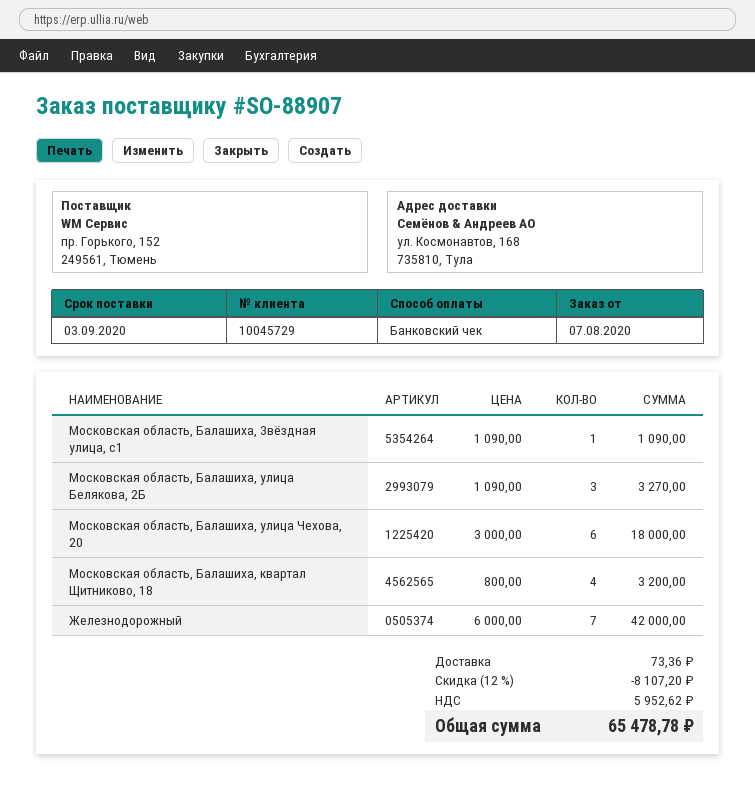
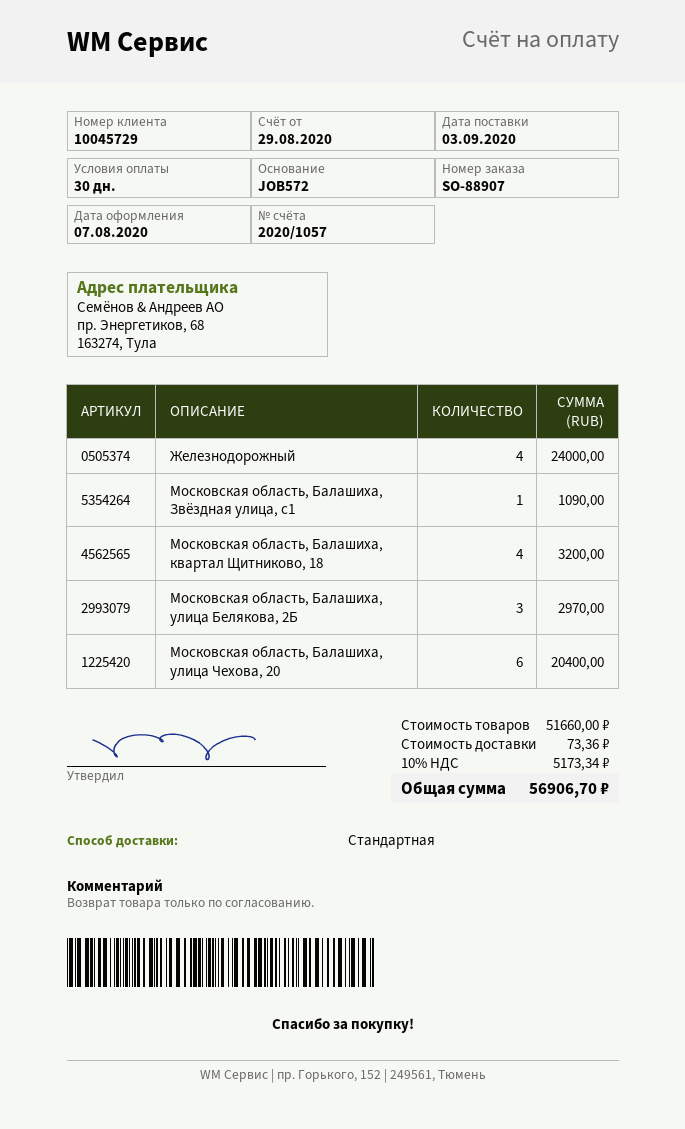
Московская область, Балашиха, улица Белякова, 2Б: 3 for 3270.00 -> 3 for 2970.00
Московская область, Балашиха, улица Чехова, 20: 6 for 18000.00 -> 6 for 20400.00
Железнодорожный: 7 for 42000.00 -> 4 for 24000.00
discount: 12% = 8107.20 -> none
tax: 5952.62 -> 5173.34
total: 65478.78 -> 56906.70

